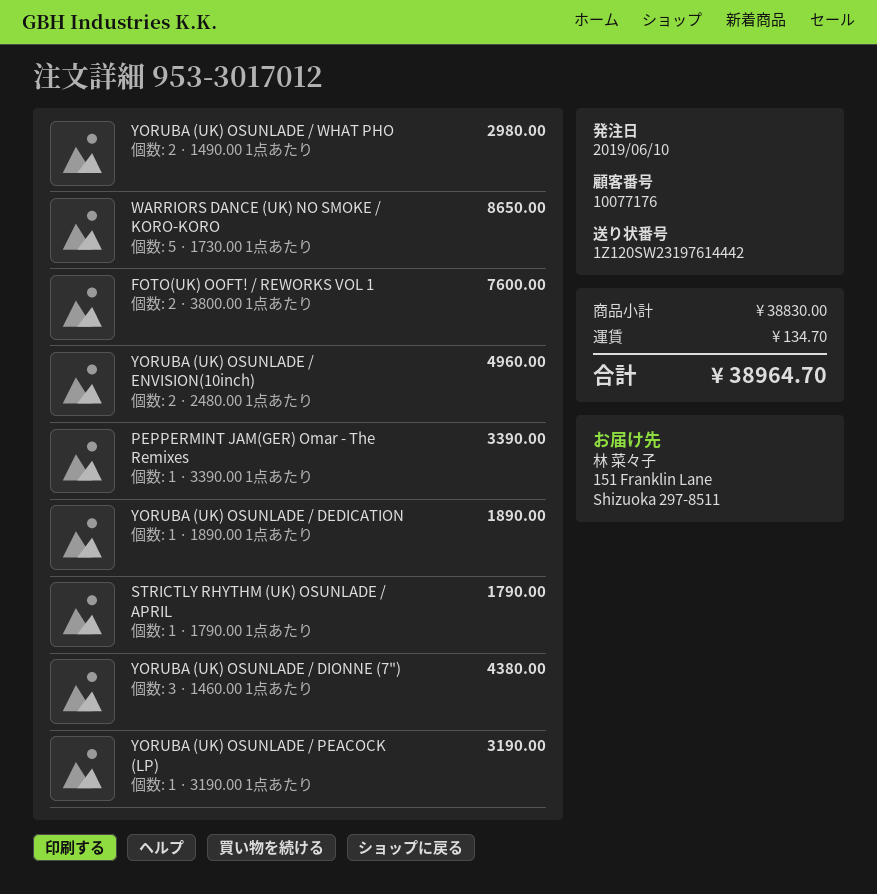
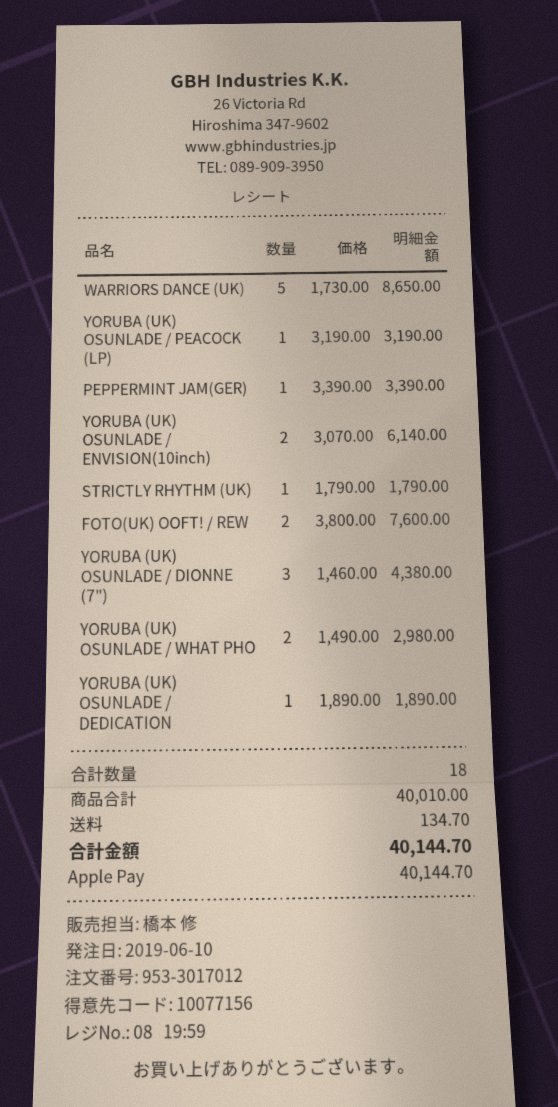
customer number: 10077176 -> 10077156
YORUBA (UK) OSUNLADE / ENVISION(10inch): 2 x 2480.00 = 4960.00 -> 2 x 3070.00 = 6140.00
subtotal: 38830.00 -> 40010.00
total: 38964.70 -> 40144.70

